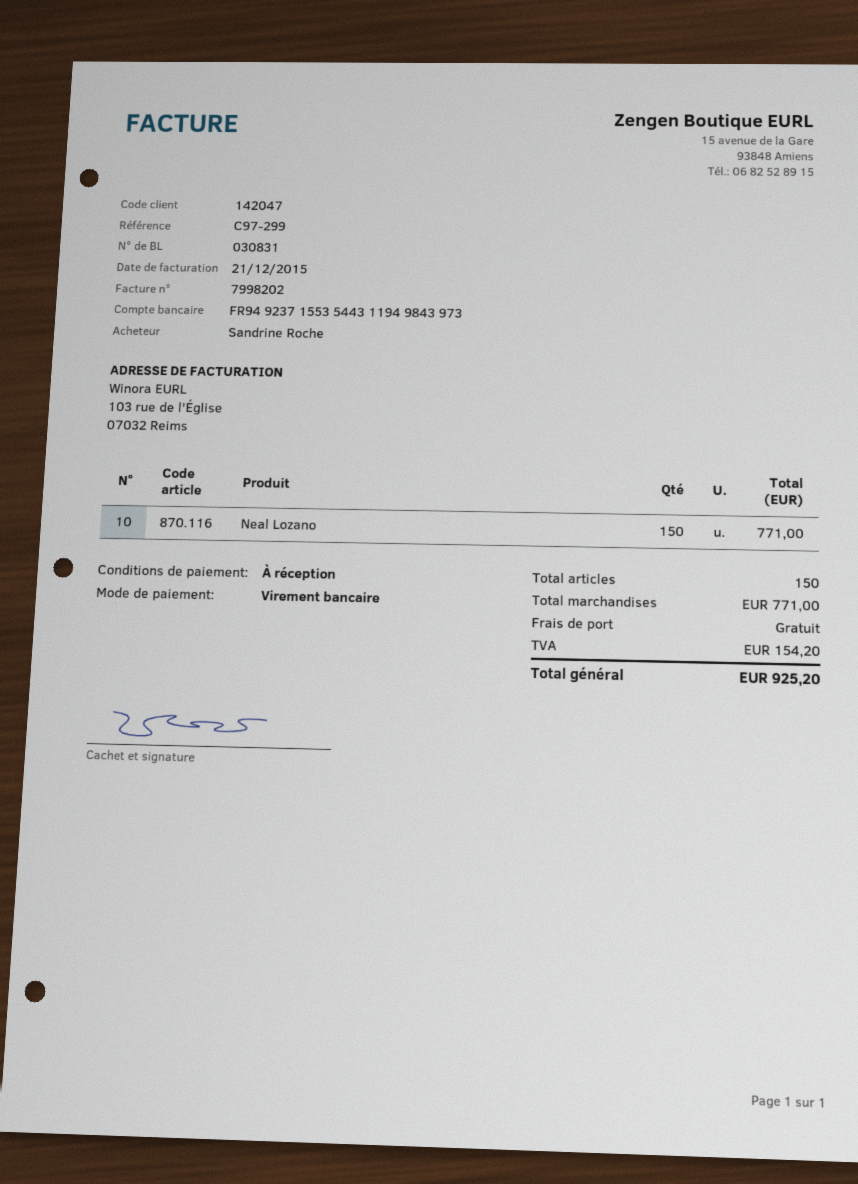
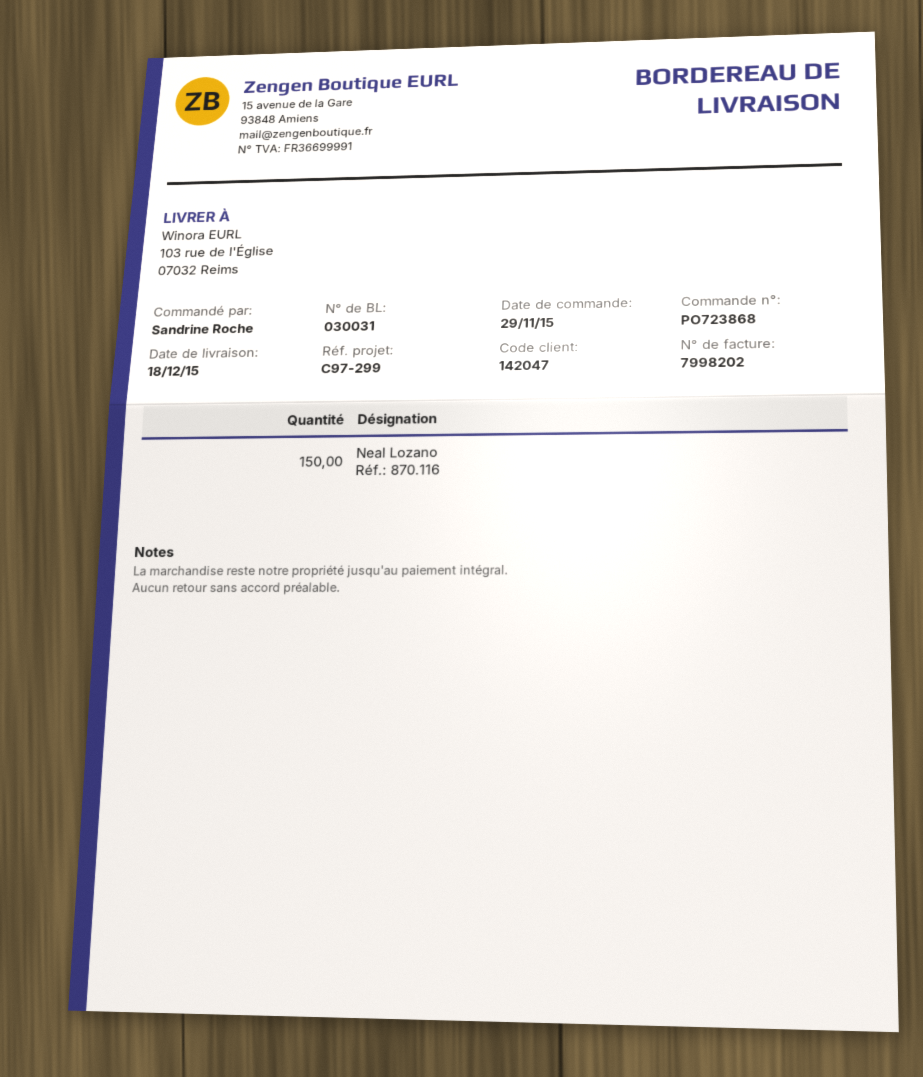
delivery note number: 030831 -> 030031

